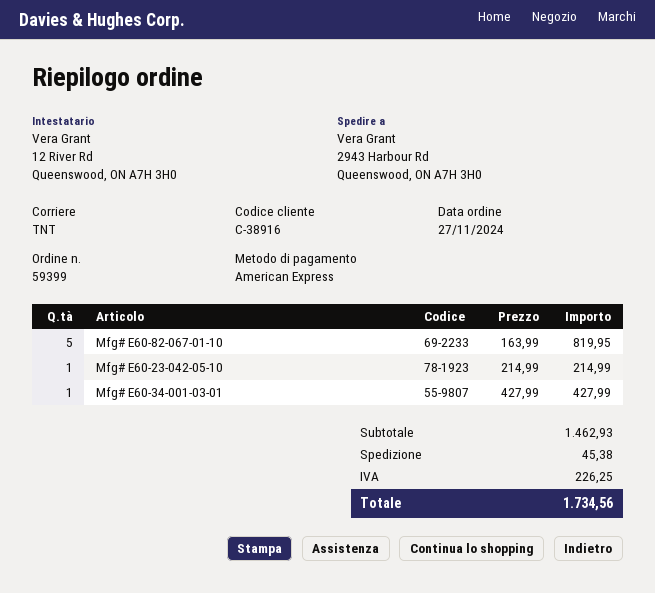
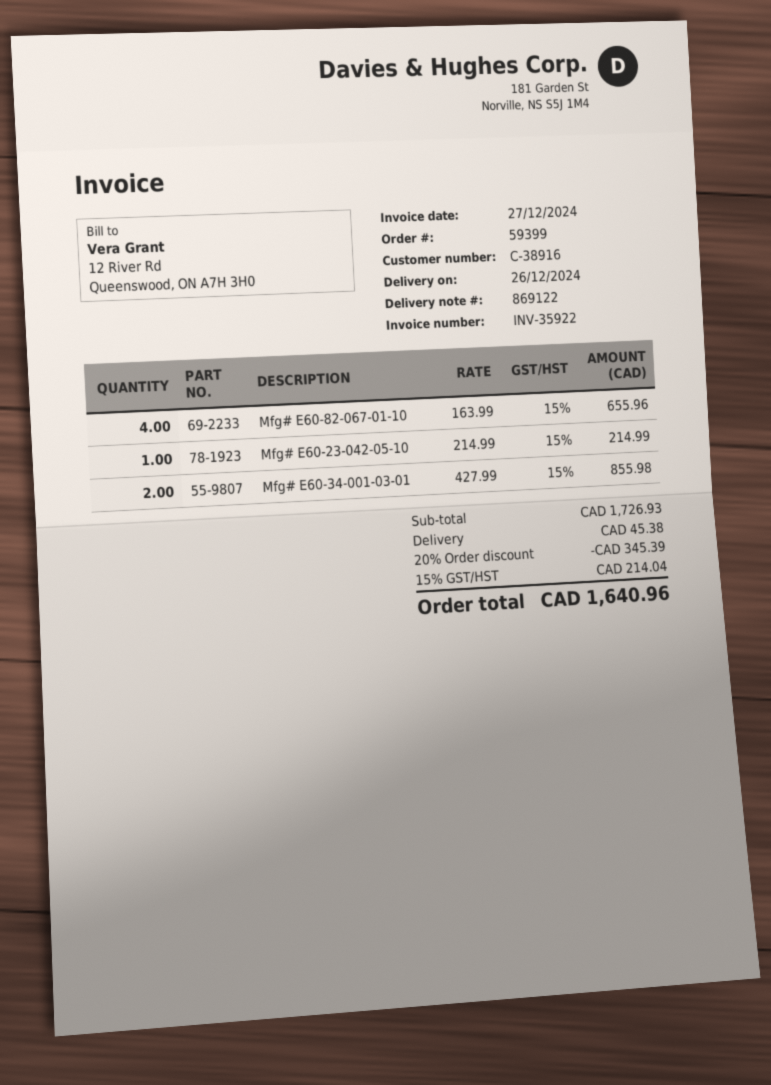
Mfg# E60-82-067-01-10: 5 x 163.99 = 819.95 -> 4 x 163.99 = 655.96
Mfg# E60-34-001-03-01: 1 x 427.99 = 427.99 -> 2 x 427.99 = 855.98
subtotal: 1462.93 -> 1726.93
discount: none -> 20% = 345.39
tax: 226.25 -> 214.04
total: 1734.56 -> 1640.96

